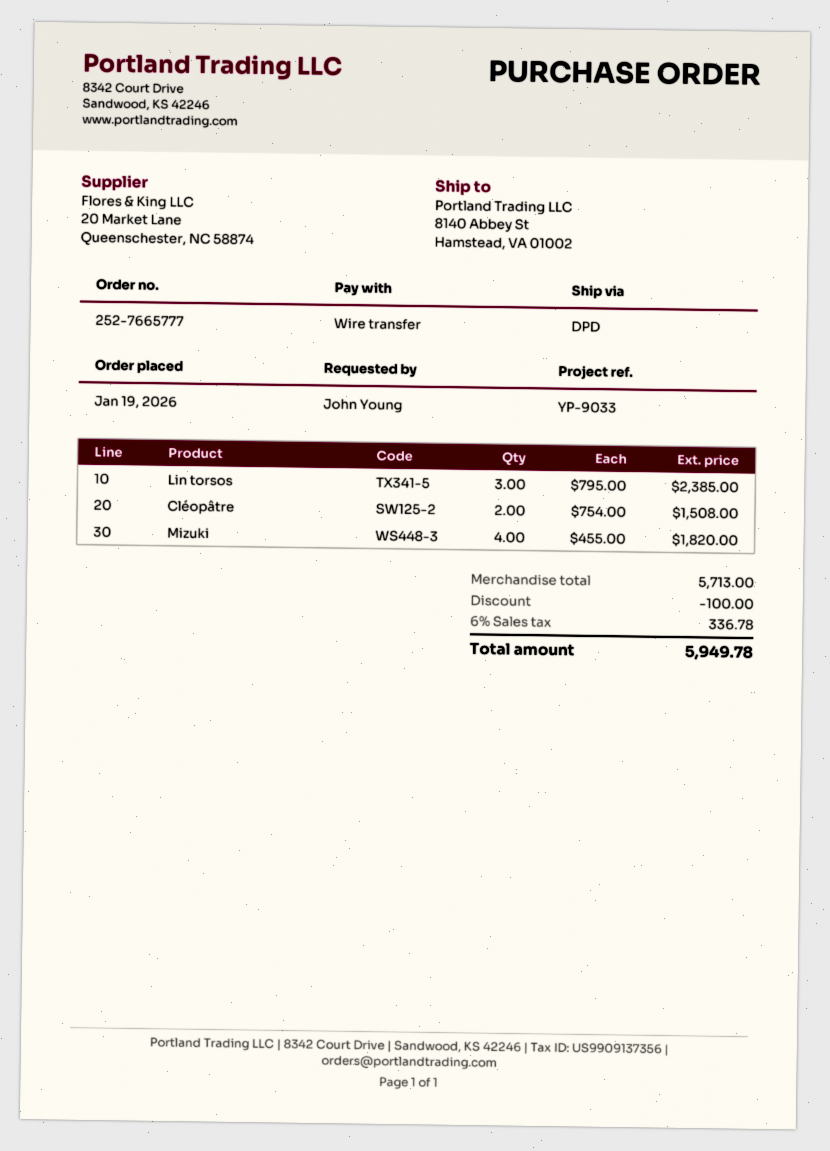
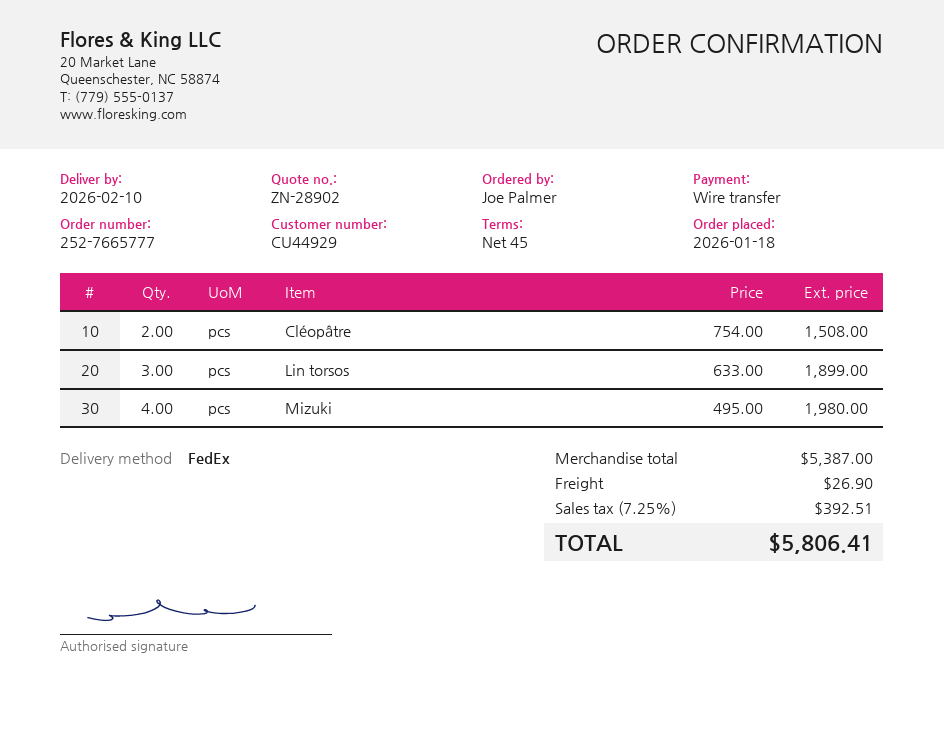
order date: 2026-01-19 -> 2026-01-18
ordered by: John Young -> Joe Palmer
shipping method: DPD -> FedEx
Lin torsos: 3 x 795.00 = 2385.00 -> 3 x 633.00 = 1899.00
Mizuki: 4 x 455.00 = 1820.00 -> 4 x 495.00 = 1980.00
subtotal: 5713.00 -> 5387.00
discount: 100.00 -> none
shipping: none -> 26.90
tax: 6% = 336.78 -> 7.25% = 392.51
total: 5949.78 -> 5806.41

